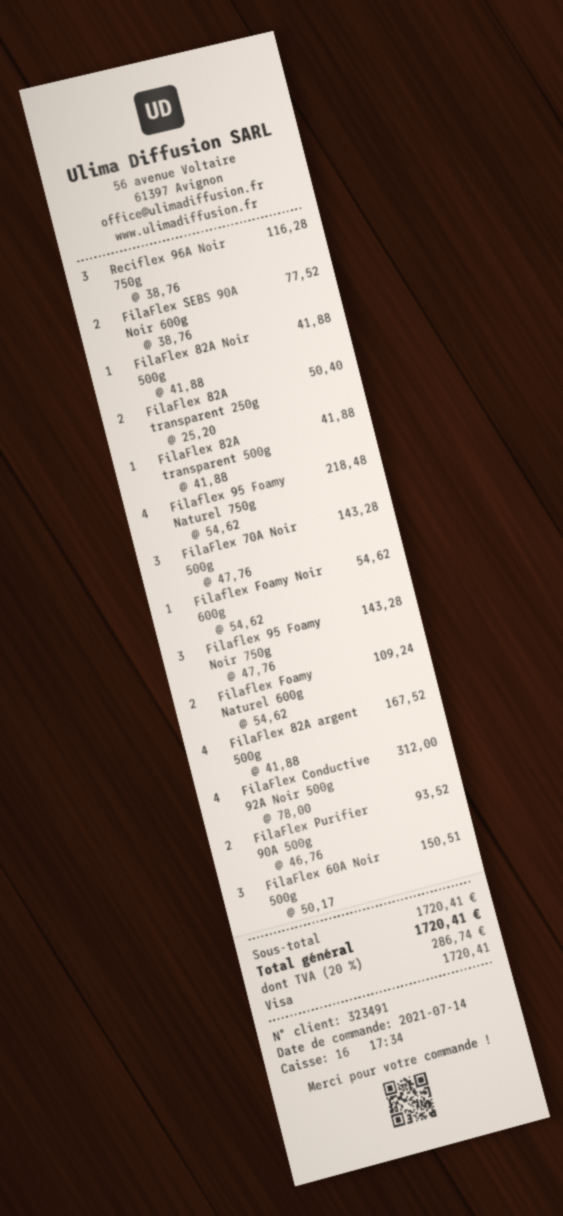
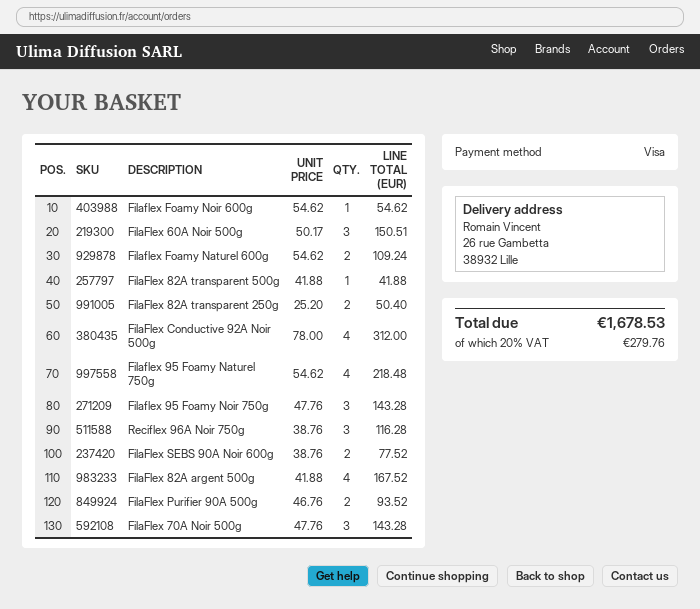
FilaFlex 82A Noir 500g: 1 x 41.88 = 41.88 -> none
tax: 20% = 286.74 -> 20% = 279.76
total: 1720.41 -> 1678.53

